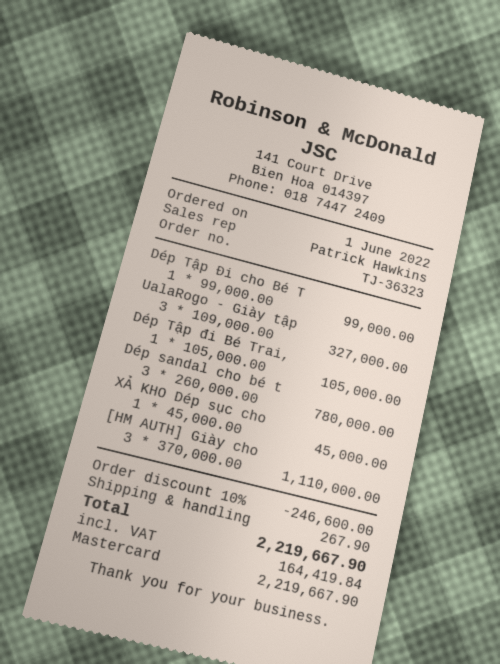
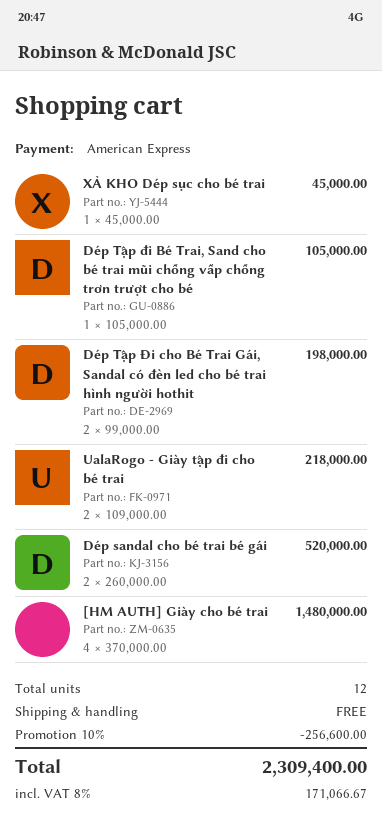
payment method: Mastercard -> American Express
Dép Tập Đi cho Bé T: 1 x 99000.00 = 99000.00 -> 2 x 99000.00 = 198000.00
UalaRogo - Giày tập: 3 x 109000.00 = 327000.00 -> 2 x 109000.00 = 218000.00
Dép sandal cho bé t: 3 x 260000.00 = 780000.00 -> 2 x 260000.00 = 520000.00
[HM AUTH] Giày cho: 3 x 370000.00 = 1110000.00 -> 4 x 370000.00 = 1480000.00
discount: 10% = 246600.00 -> 10% = 256600.00
shipping: 267.90 -> 0.00
tax: 164419.84 -> 171066.67
total: 2219667.90 -> 2309400.00

